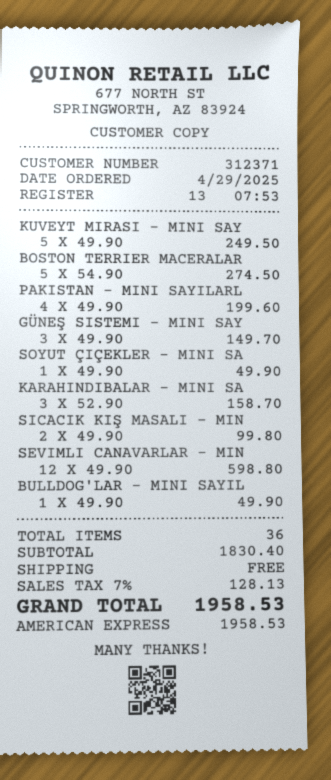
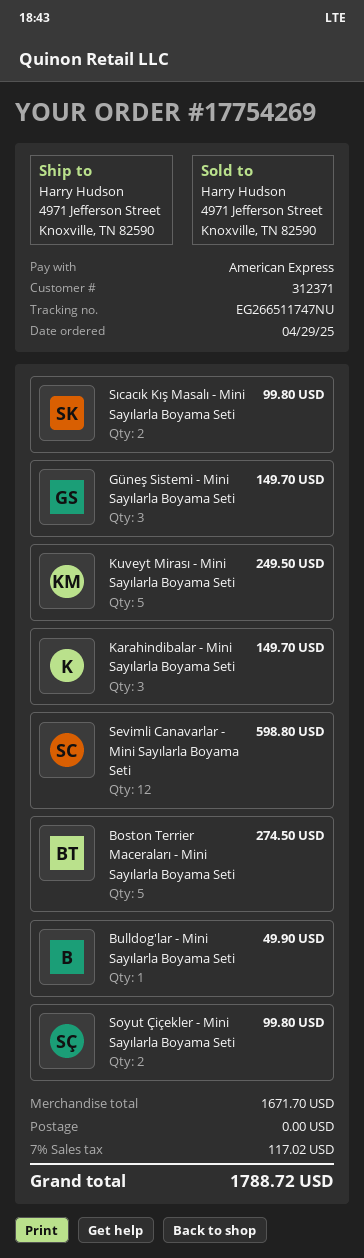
PAKISTAN - MINI SAYILARL: 4 for 199.60 -> none
SOYUT ÇIÇEKLER - MINI SA: 1 for 49.90 -> 2 for 99.80
KARAHINDIBALAR - MINI SA: 3 for 158.70 -> 3 for 149.70
subtotal: 1830.40 -> 1671.70
tax: 7% = 128.13 -> 7% = 117.02
total: 1958.53 -> 1788.72

